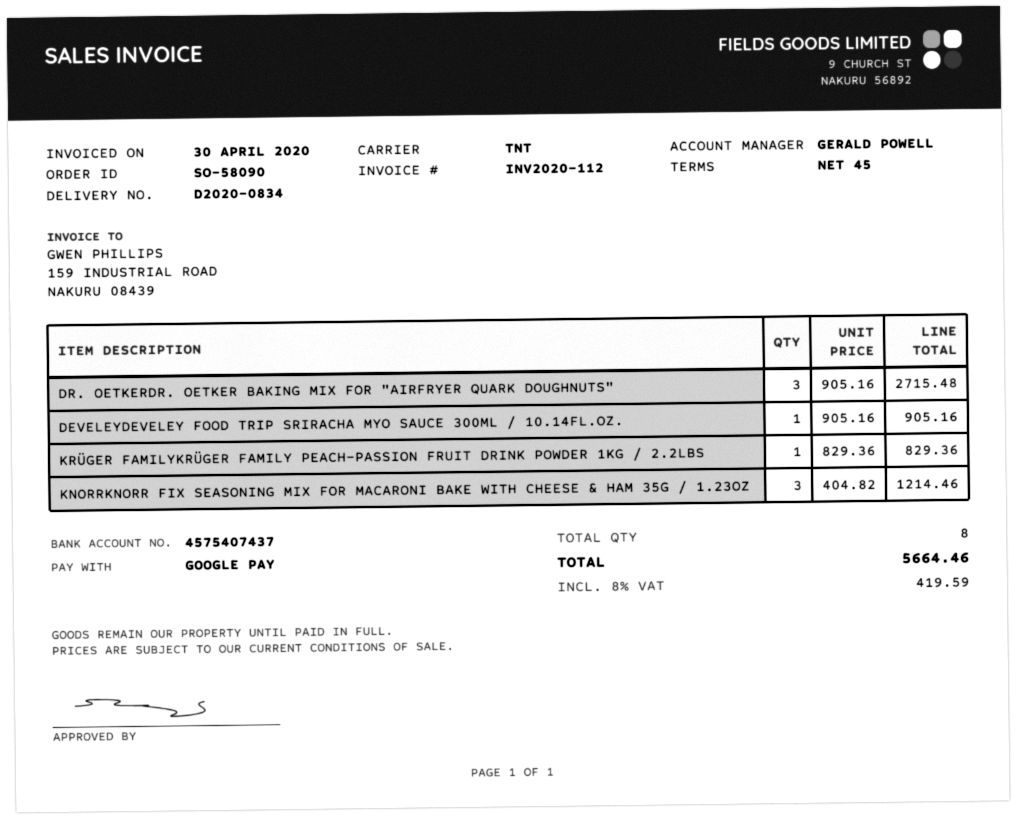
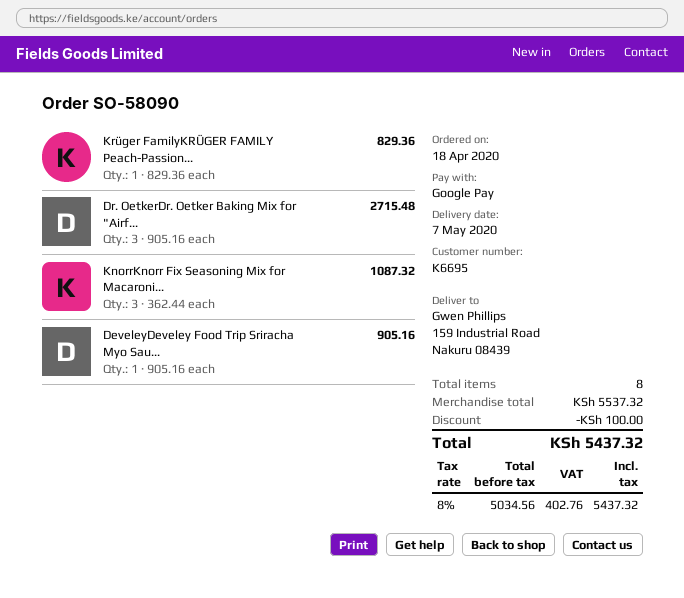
KNORRKNORR FIX SEASONING MIX FOR MACARONI BAKE WITH CHEESE & HAM 35G / 1.23OZ: 3 x 404.82 = 1214.46 -> 3 x 362.44 = 1087.32
discount: none -> 100.00
tax: 8% = 419.59 -> 8% = 402.76
total: 5664.46 -> 5437.32

